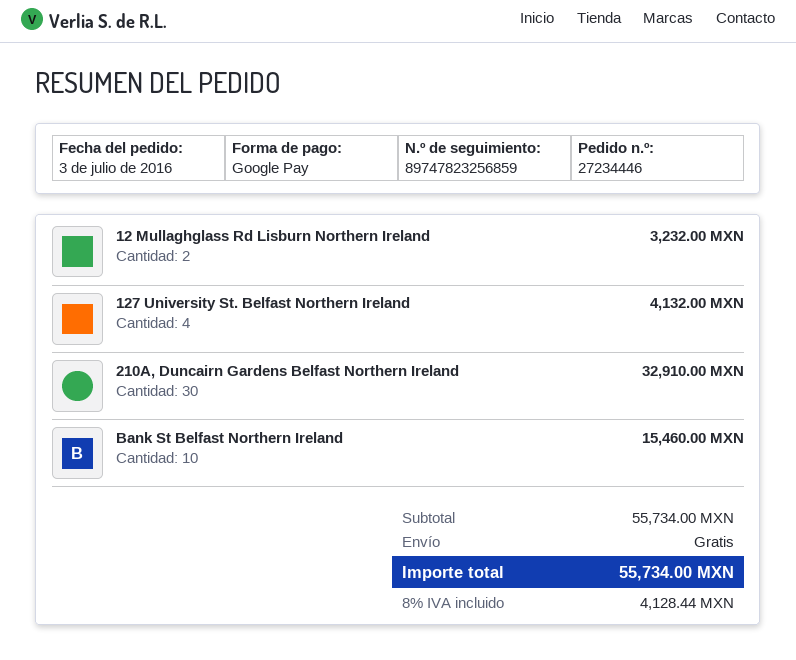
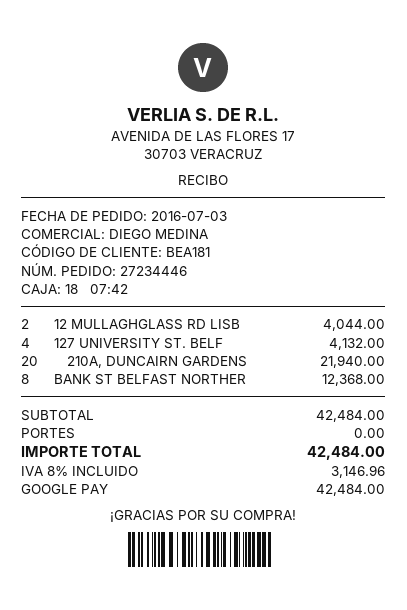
12 Mullaghglass Rd Lisburn Northern Ireland: 2 for 3232.00 -> 2 for 4044.00
210A, Duncairn Gardens Belfast Northern Ireland: 30 for 32910.00 -> 20 for 21940.00
Bank St Belfast Northern Ireland: 10 for 15460.00 -> 8 for 12368.00
subtotal: 55734.00 -> 42484.00
tax: 8% = 4128.44 -> 8% = 3146.96
total: 55734.00 -> 42484.00

